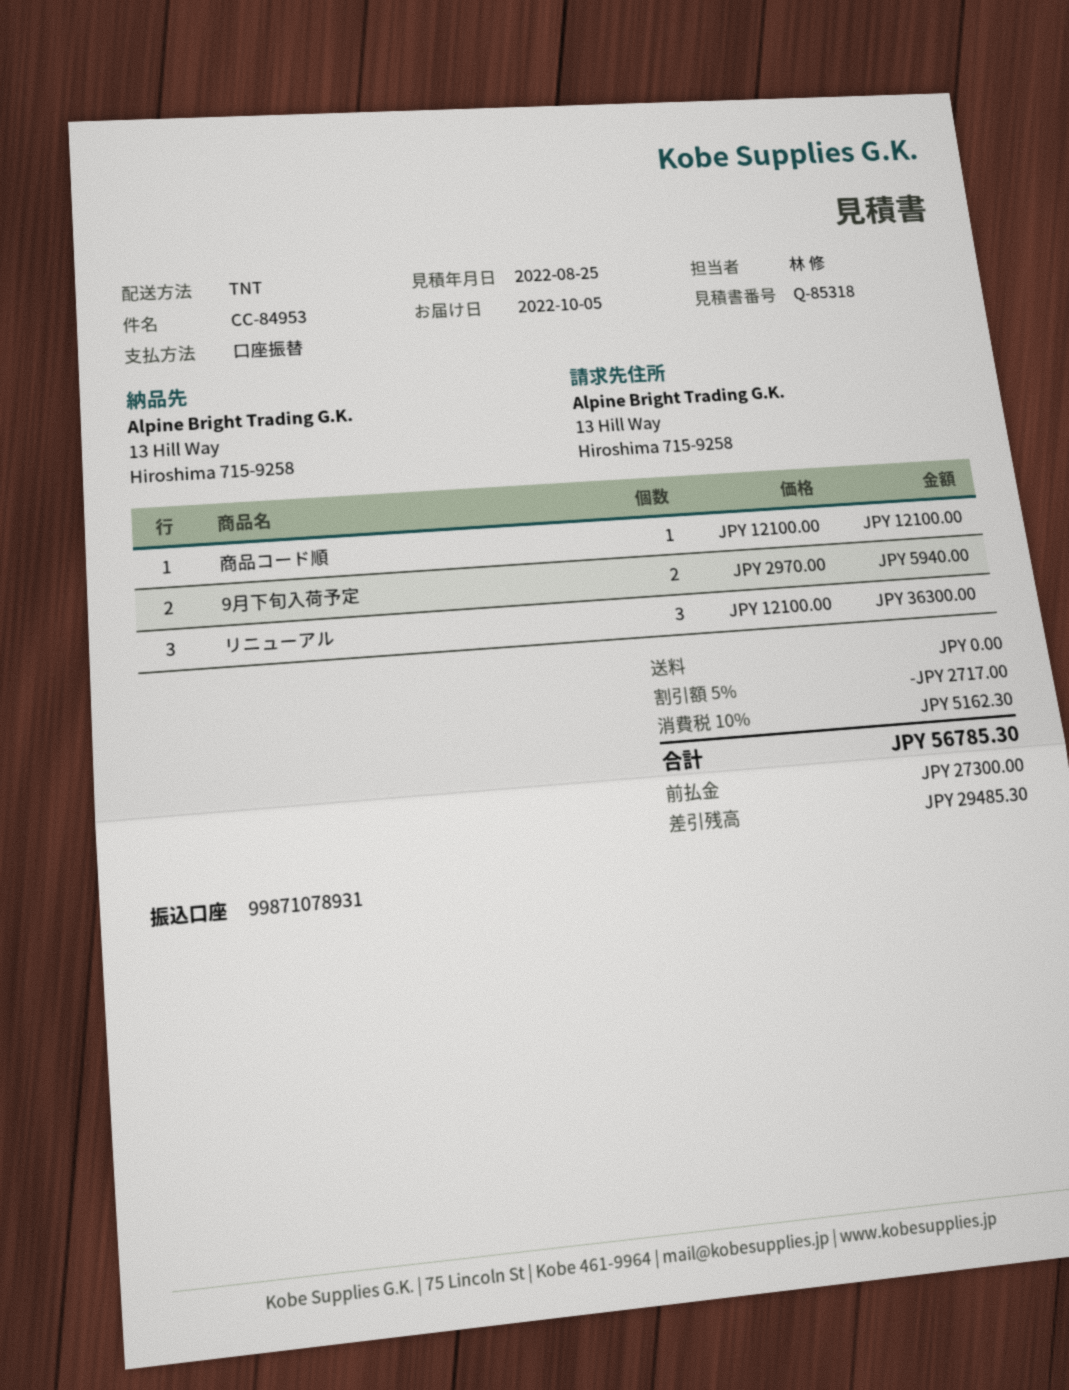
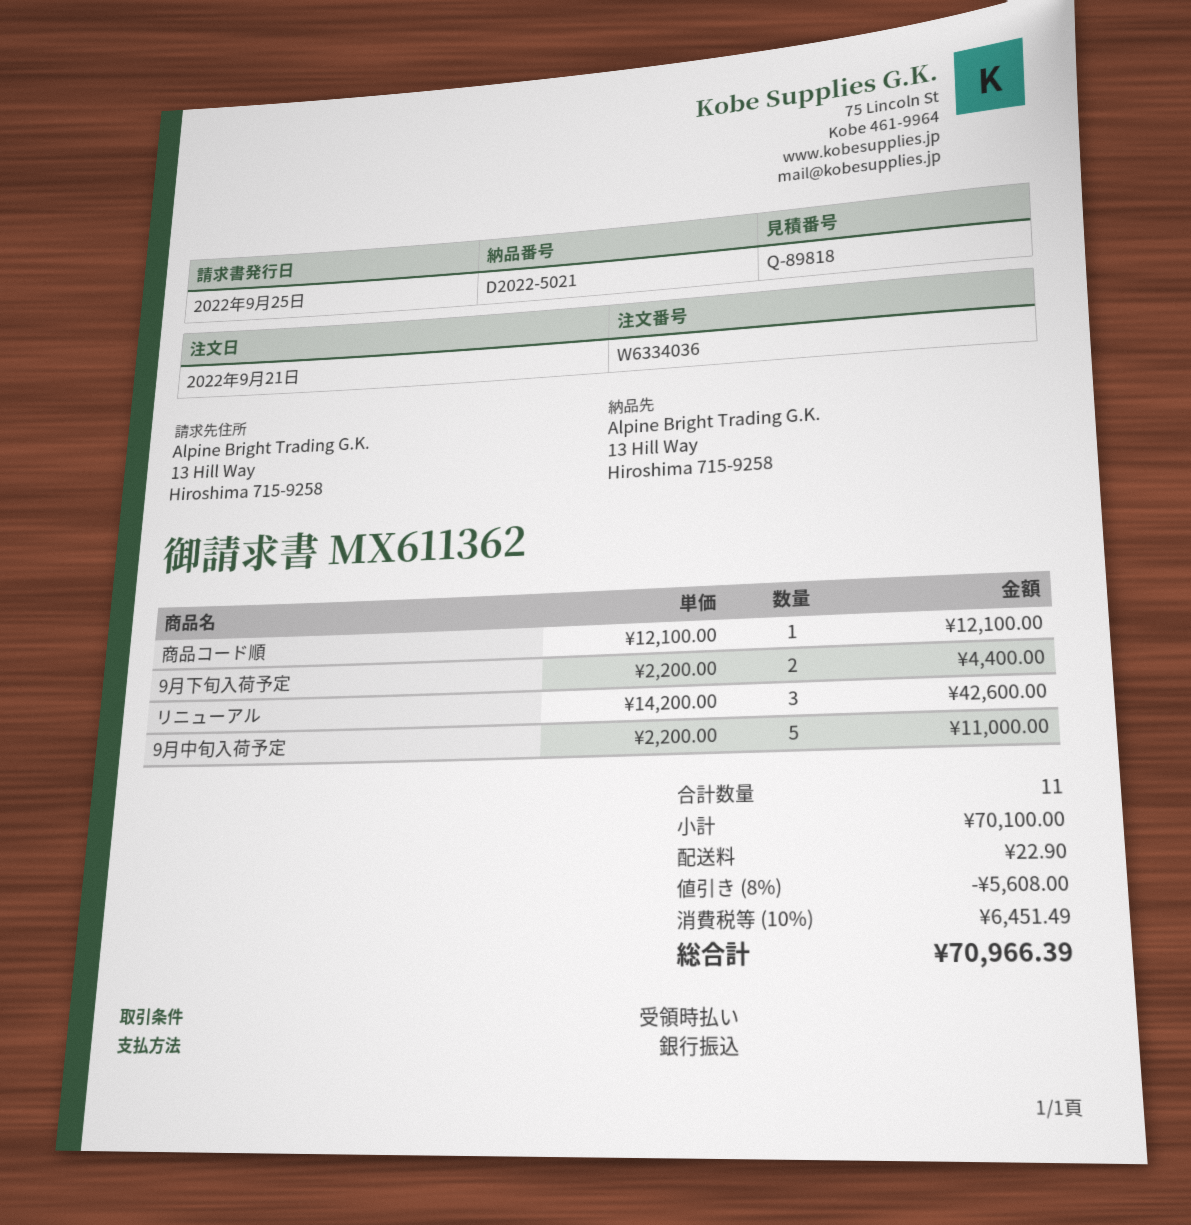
quote number: Q-85318 -> Q-89818
payment method: direct debit -> bank transfer
9月下旬入荷予定: 2 x 2970.00 = 5940.00 -> 2 x 2200.00 = 4400.00
リニューアル: 3 x 12100.00 = 36300.00 -> 3 x 14200.00 = 42600.00
9月中旬入荷予定: none -> 5 x 2200.00 = 11000.00
discount: 5% = 2717.00 -> 8% = 5608.00
shipping: 0.00 -> 22.90
tax: 10% = 5162.30 -> 10% = 6451.49
total: 56785.30 -> 70966.39

